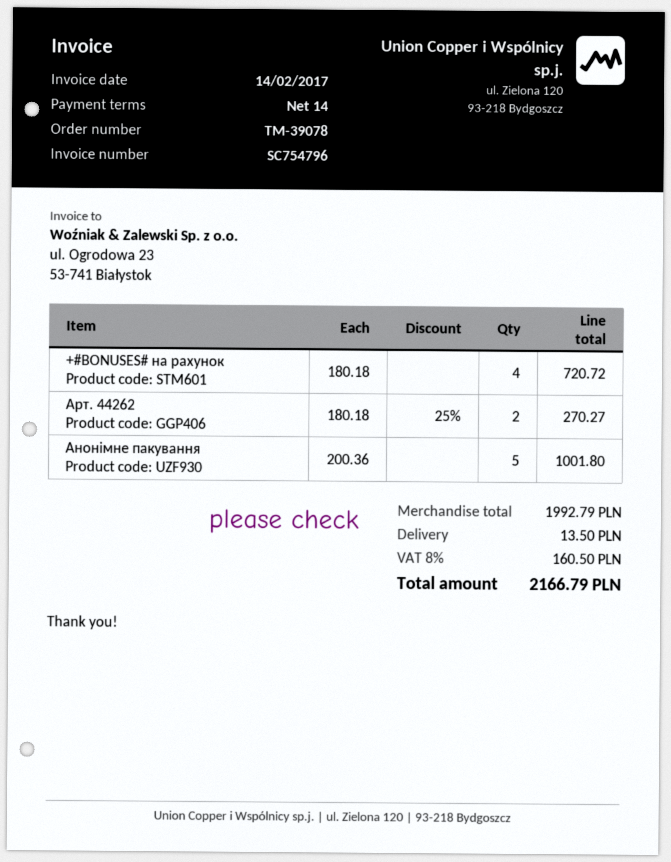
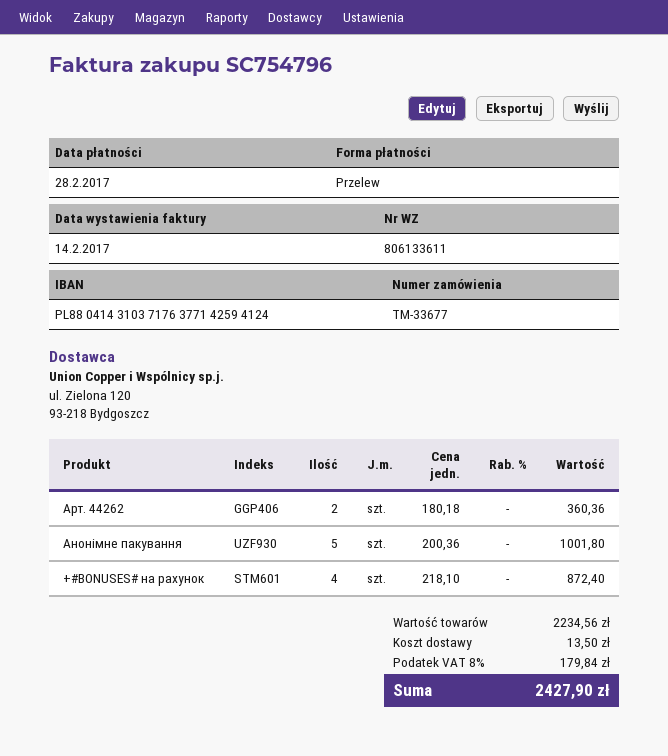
order number: TM-39078 -> TM-33677
+#BONUSES# на рахунок: 4 x 180.18 = 720.72 -> 4 x 218.10 = 872.40
Арт. 44262: 2 x 180.18 - 25% = 270.27 -> 2 x 180.18 = 360.36
subtotal: 1992.79 -> 2234.56
tax: 8% = 160.50 -> 8% = 179.84
total: 2166.79 -> 2427.90

